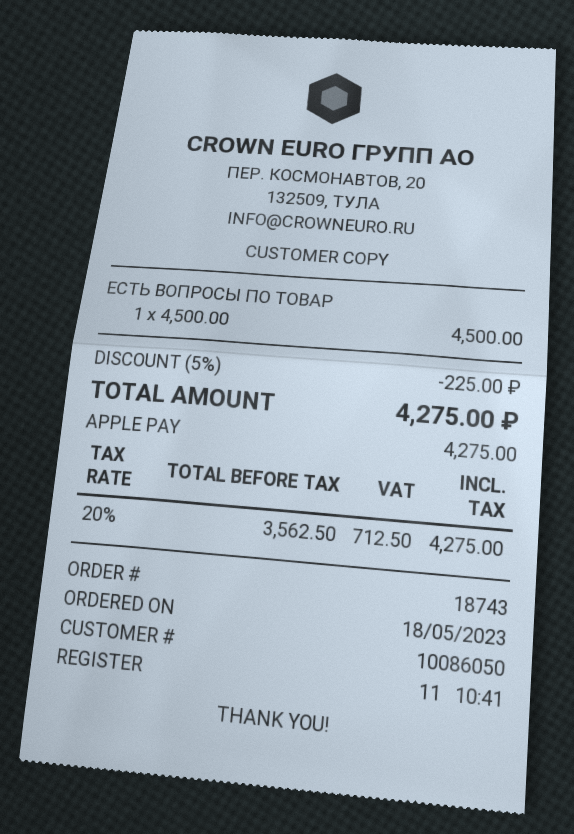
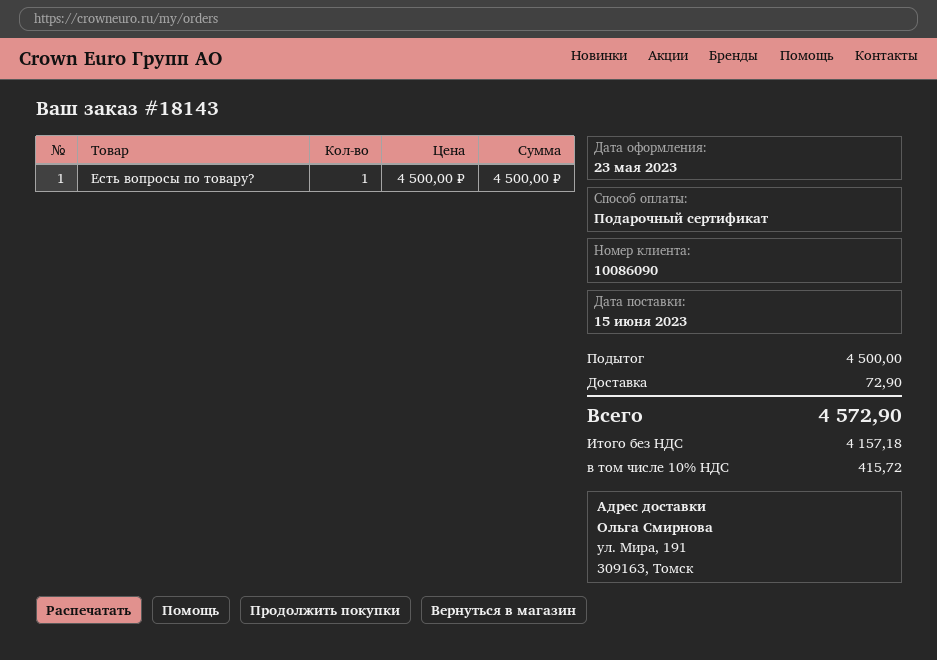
order number: 18743 -> 18143
order date: 2023-05-18 -> 2023-05-23
customer number: 10086050 -> 10086090
payment method: Apple Pay -> gift card
discount: 5% = 225.00 -> none
shipping: none -> 72.90
net: 3562.50 -> 4157.18
tax: 20% = 712.50 -> 10% = 415.72
total: 4275.00 -> 4572.90

